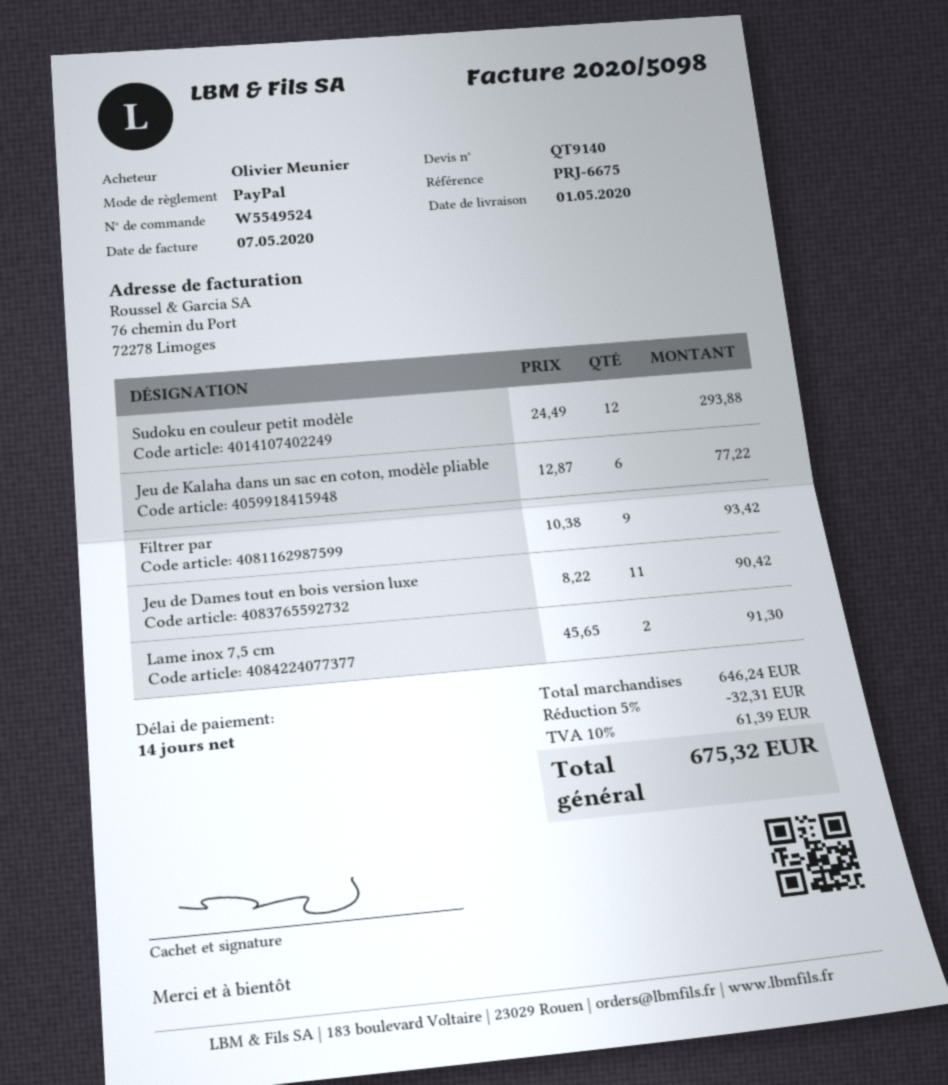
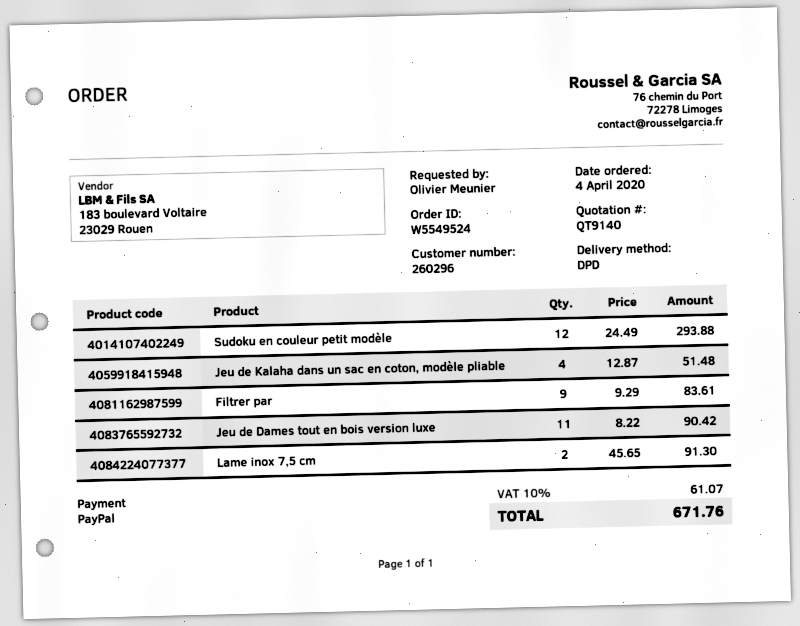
Jeu de Kalaha dans un sac en coton, modèle pliable: 6 x 12.87 = 77.22 -> 4 x 12.87 = 51.48
Filtrer par: 9 x 10.38 = 93.42 -> 9 x 9.29 = 83.61
discount: 5% = 32.31 -> none
tax: 10% = 61.39 -> 10% = 61.07
total: 675.32 -> 671.76

